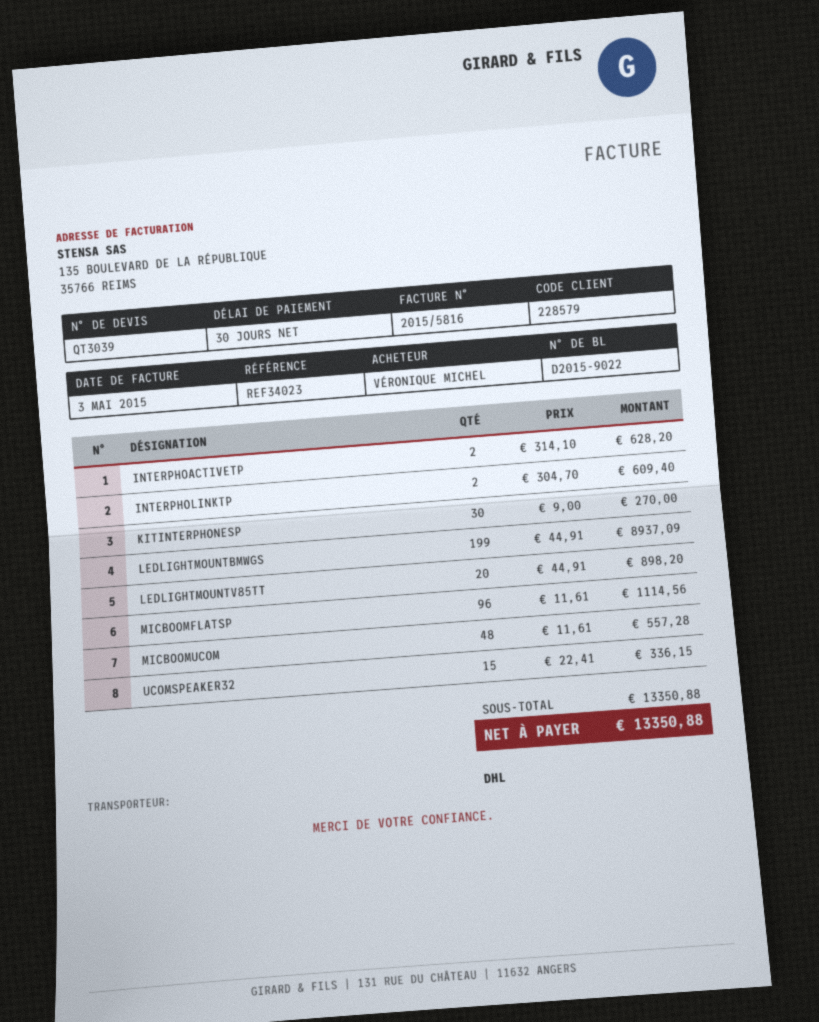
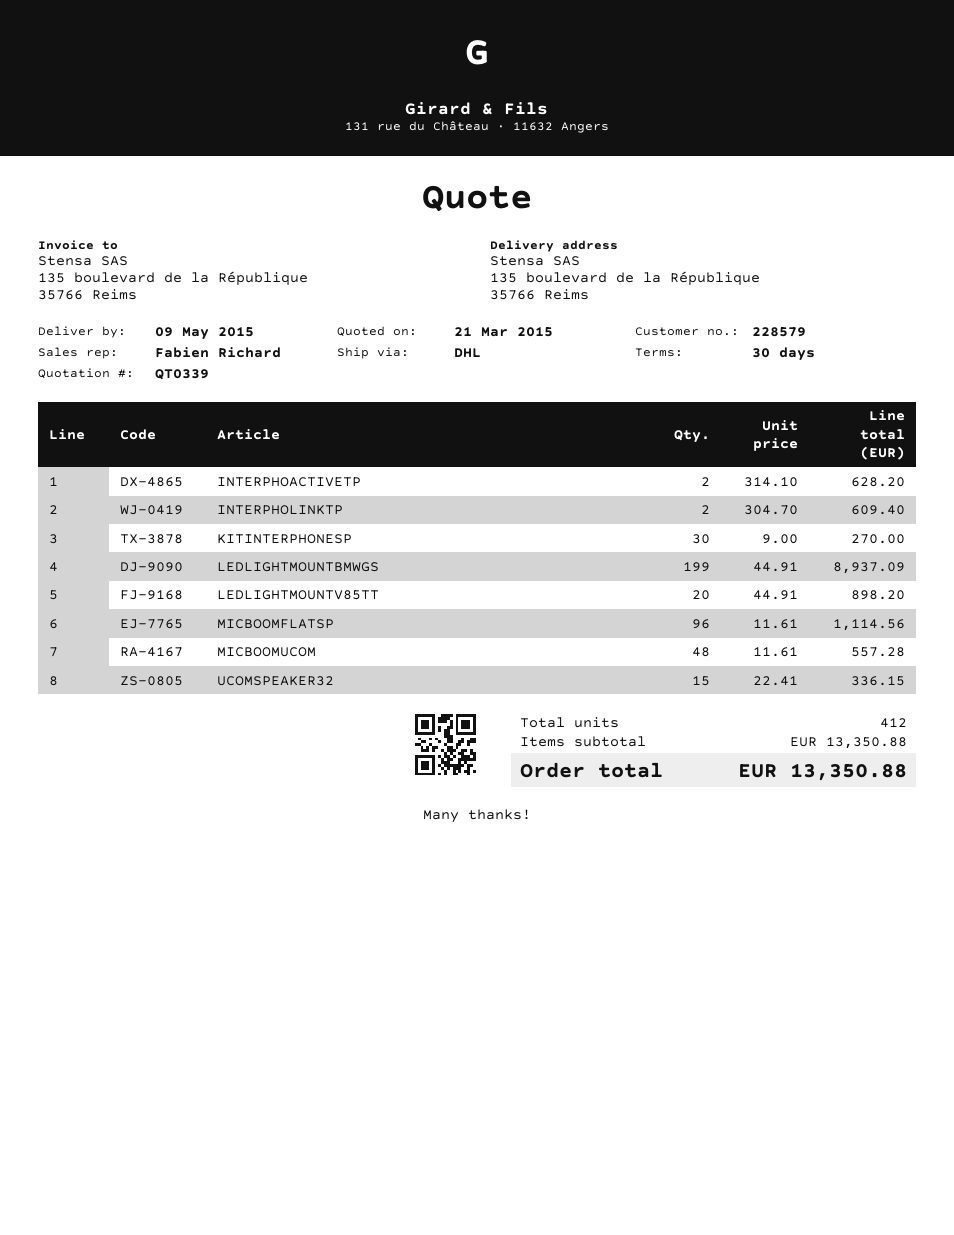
quote number: QT3039 -> QT0339

